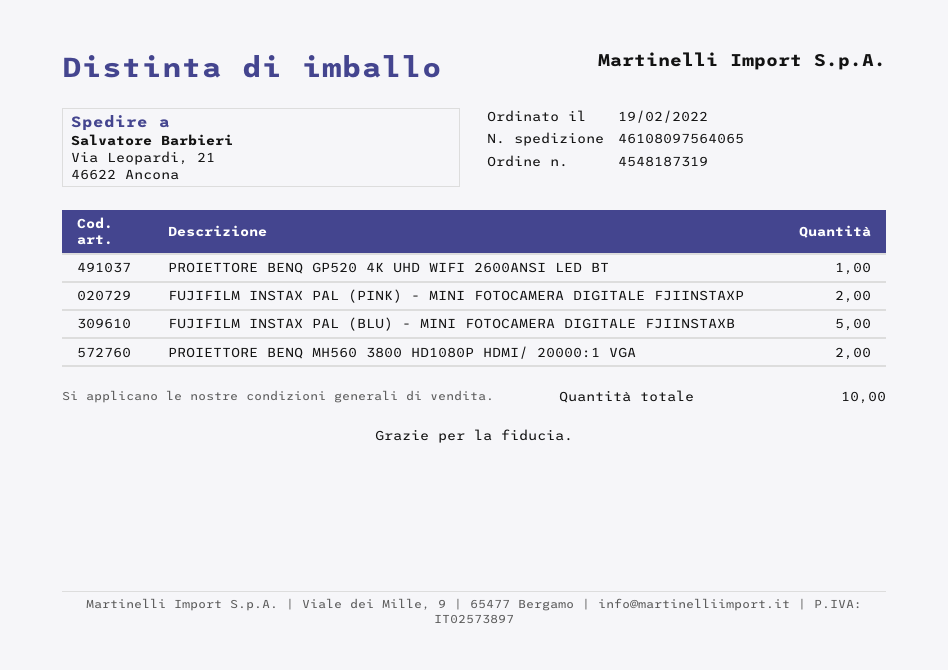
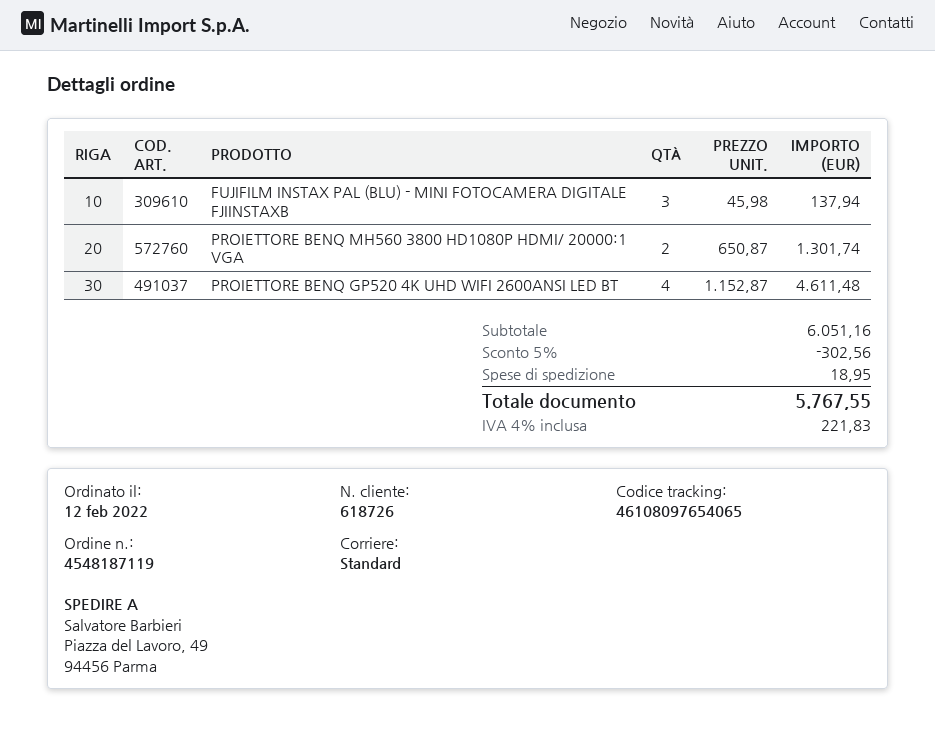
order number: 4548187319 -> 4548187119
order date: 2022-02-19 -> 2022-02-12
tracking number: 46108097564065 -> 46108097654065
ship to: Via Leopardi, 21, 46622 Ancona -> Piazza del Lavoro, 49, 94456 Parma
PROIETTORE BENQ GP520 4K UHD WIFI 2600ANSI LED BT: 1 -> 4
FUJIFILM INSTAX PAL (PINK) - MINI FOTOCAMERA DIGITALE FJIINSTAXP: 2 -> none
FUJIFILM INSTAX PAL (BLU) - MINI FOTOCAMERA DIGITALE FJIINSTAXB: 5 -> 3

